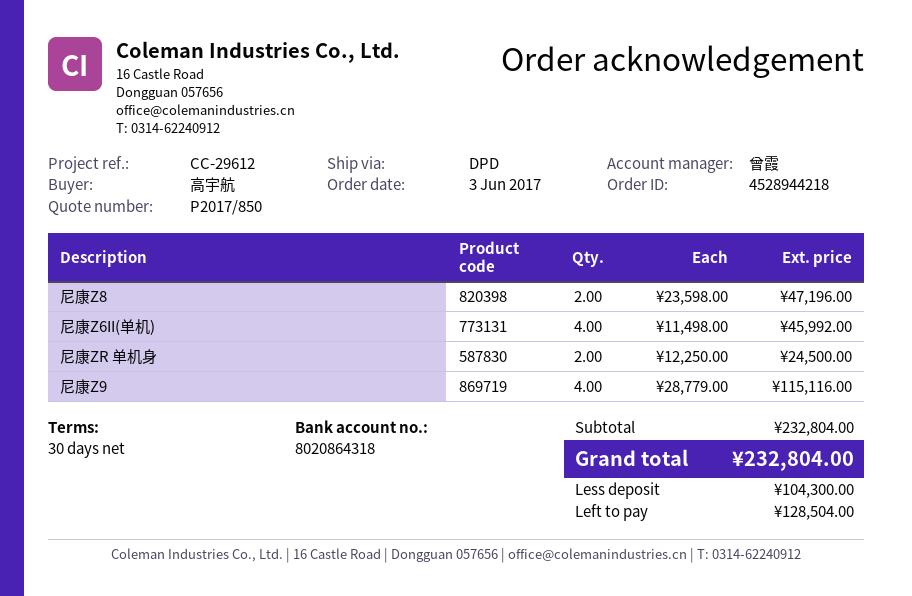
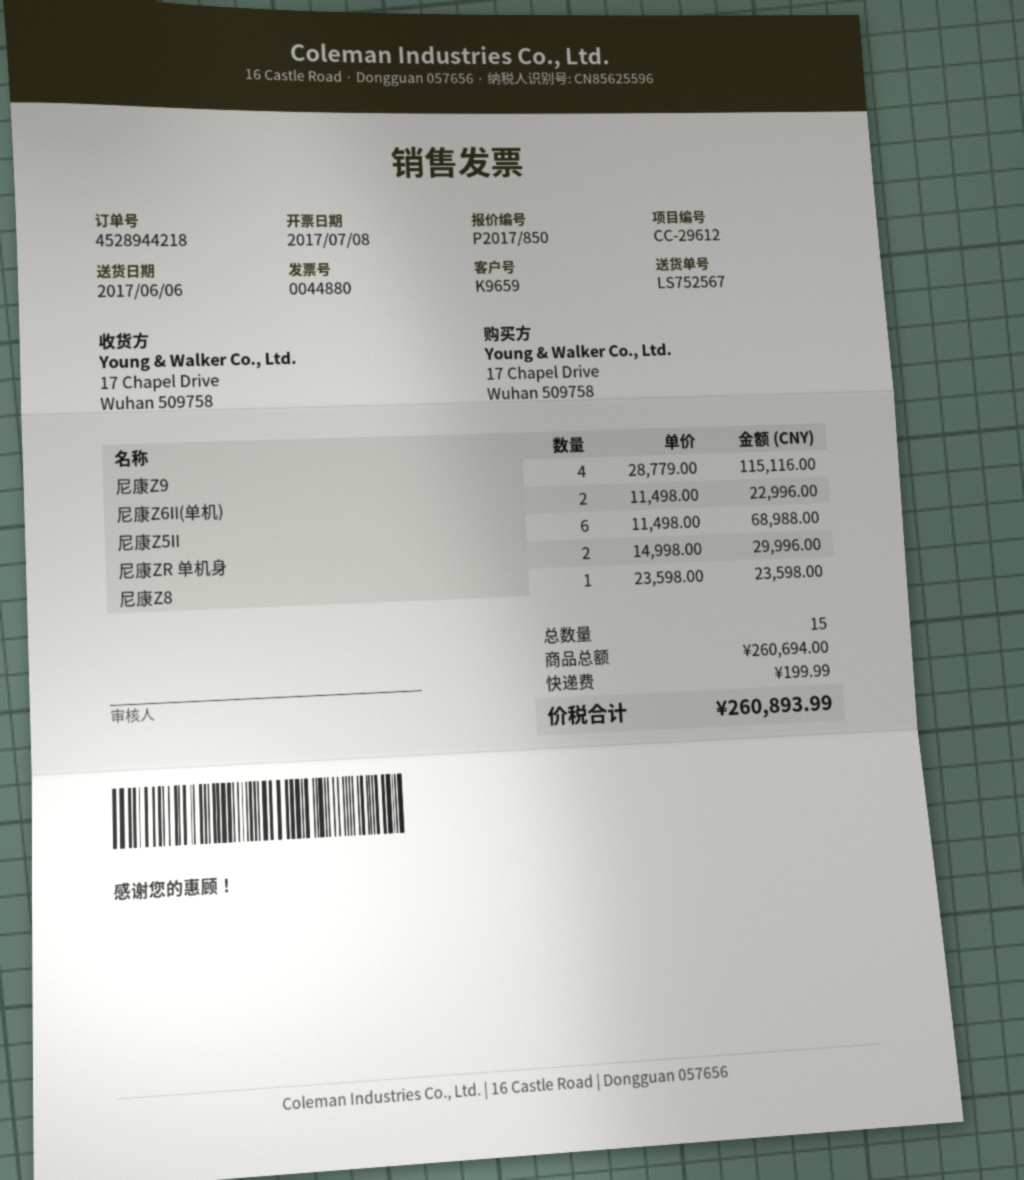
尼康Z8: 2 x 23598.00 = 47196.00 -> 1 x 23598.00 = 23598.00
尼康Z6II(单机): 4 x 11498.00 = 45992.00 -> 2 x 11498.00 = 22996.00
尼康ZR 单机身: 2 x 12250.00 = 24500.00 -> 2 x 14998.00 = 29996.00
尼康Z5II: none -> 6 x 11498.00 = 68988.00
subtotal: 232804.00 -> 260694.00
shipping: none -> 199.99
total: 232804.00 -> 260893.99

